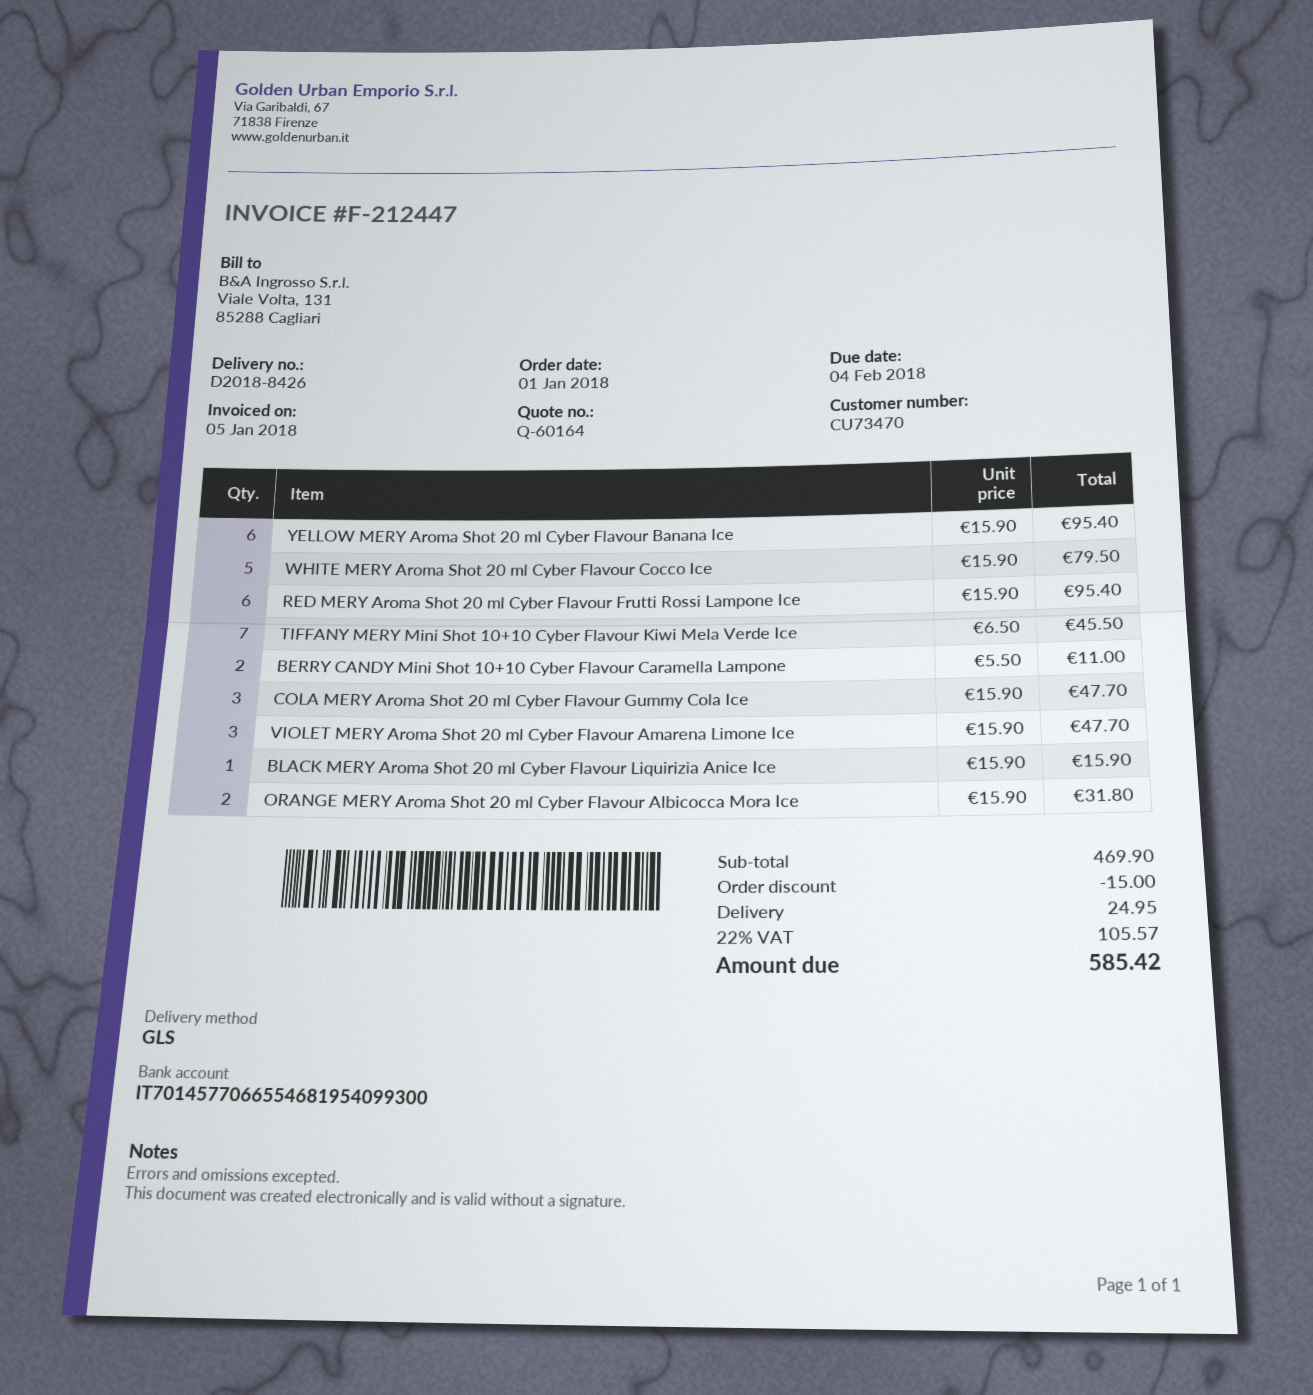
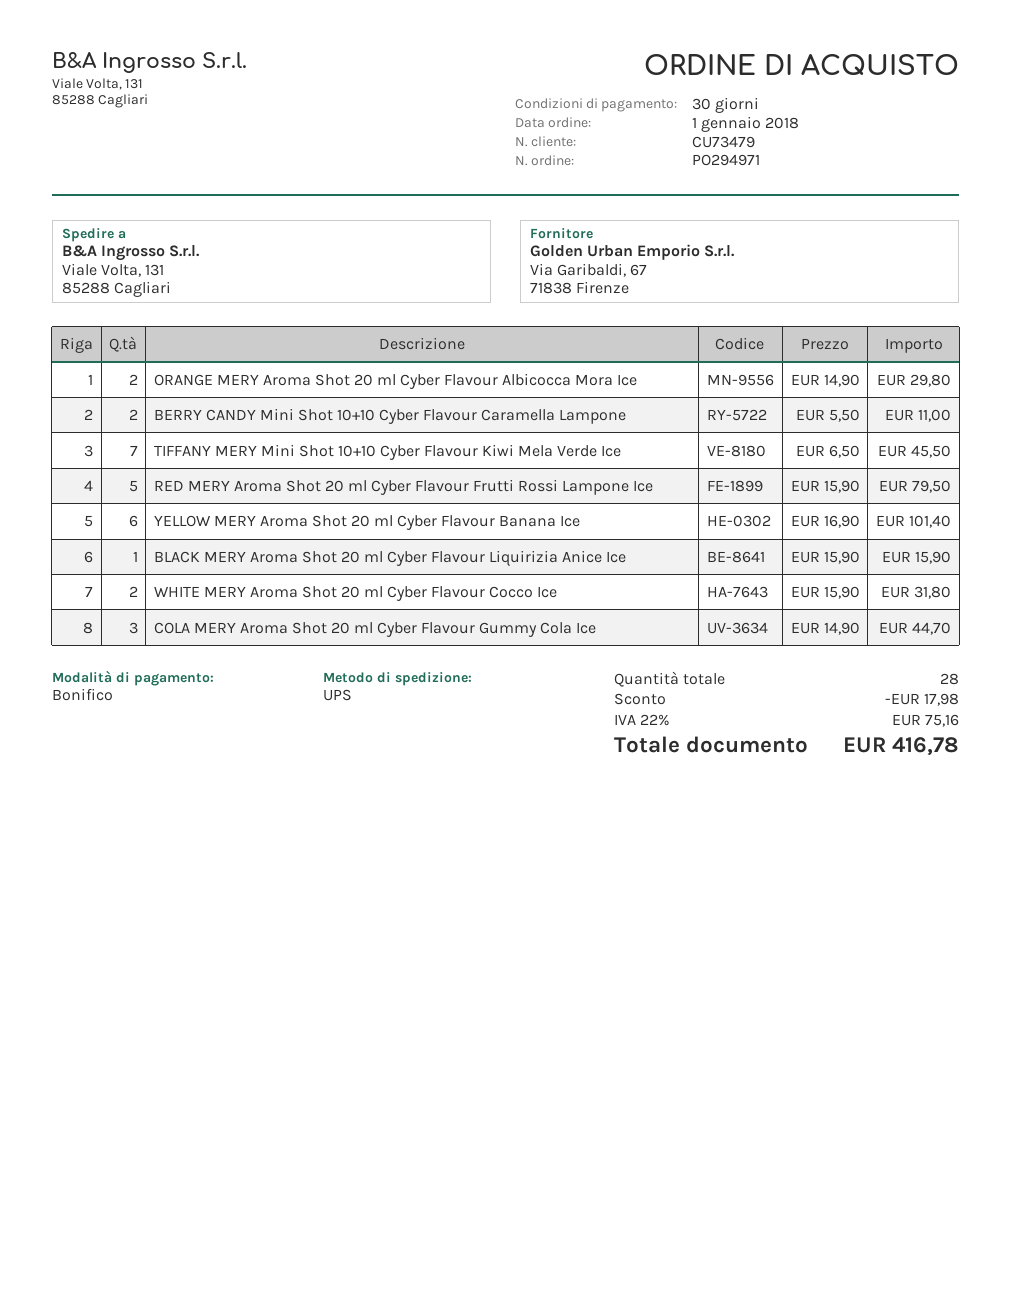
customer number: CU73470 -> CU73479
shipping method: GLS -> UPS
YELLOW MERY Aroma Shot 20 ml Cyber Flavour Banana Ice: 6 x 15.90 = 95.40 -> 6 x 16.90 = 101.40
WHITE MERY Aroma Shot 20 ml Cyber Flavour Cocco Ice: 5 x 15.90 = 79.50 -> 2 x 15.90 = 31.80
RED MERY Aroma Shot 20 ml Cyber Flavour Frutti Rossi Lampone Ice: 6 x 15.90 = 95.40 -> 5 x 15.90 = 79.50
COLA MERY Aroma Shot 20 ml Cyber Flavour Gummy Cola Ice: 3 x 15.90 = 47.70 -> 3 x 14.90 = 44.70
VIOLET MERY Aroma Shot 20 ml Cyber Flavour Amarena Limone Ice: 3 x 15.90 = 47.70 -> none
ORANGE MERY Aroma Shot 20 ml Cyber Flavour Albicocca Mora Ice: 2 x 15.90 = 31.80 -> 2 x 14.90 = 29.80
discount: 15.00 -> 17.98
shipping: 24.95 -> none
tax: 22% = 105.57 -> 22% = 75.16
total: 585.42 -> 416.78

